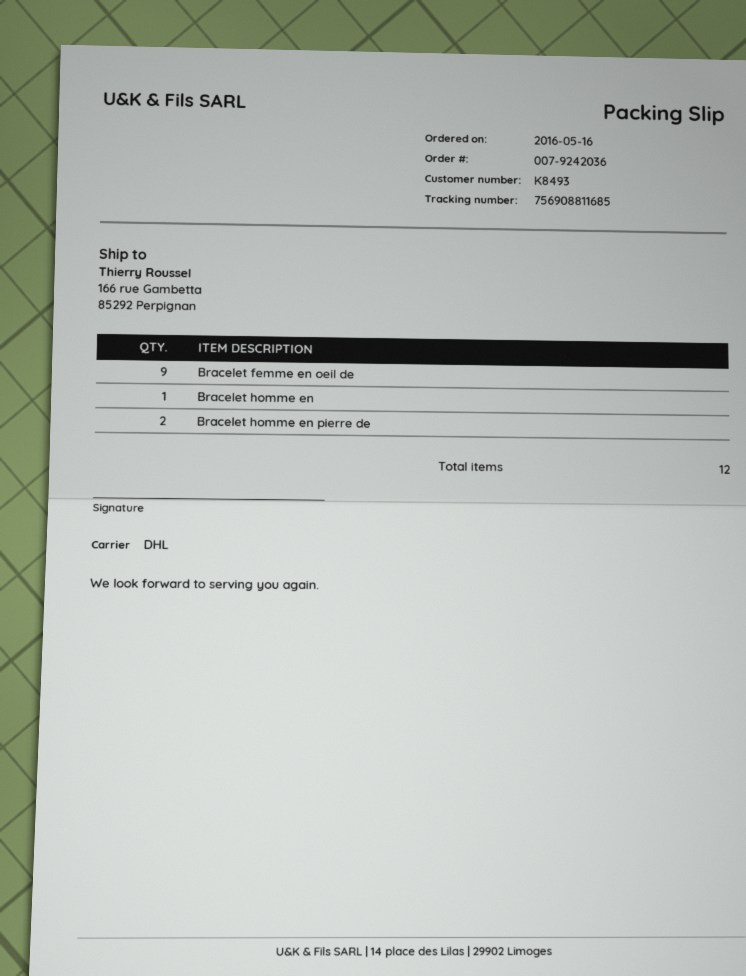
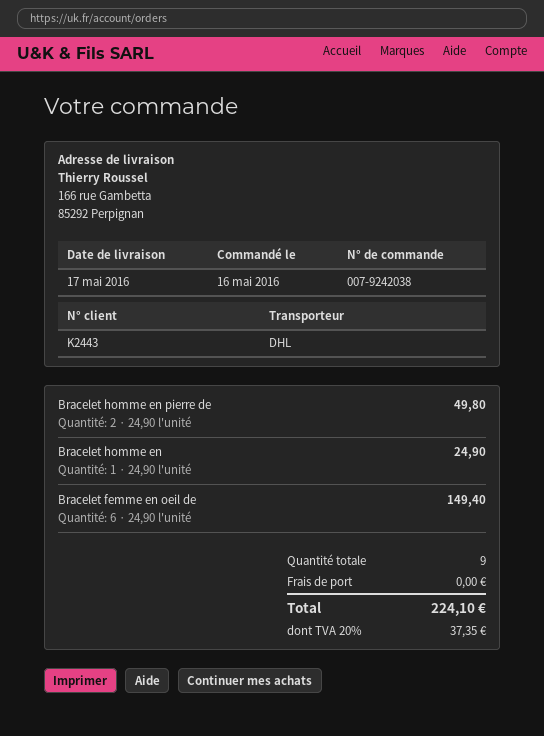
order number: 007-9242036 -> 007-9242038
customer number: K8493 -> K2443
Bracelet femme en oeil de: 9 -> 6
total quantity: 12 -> 9

